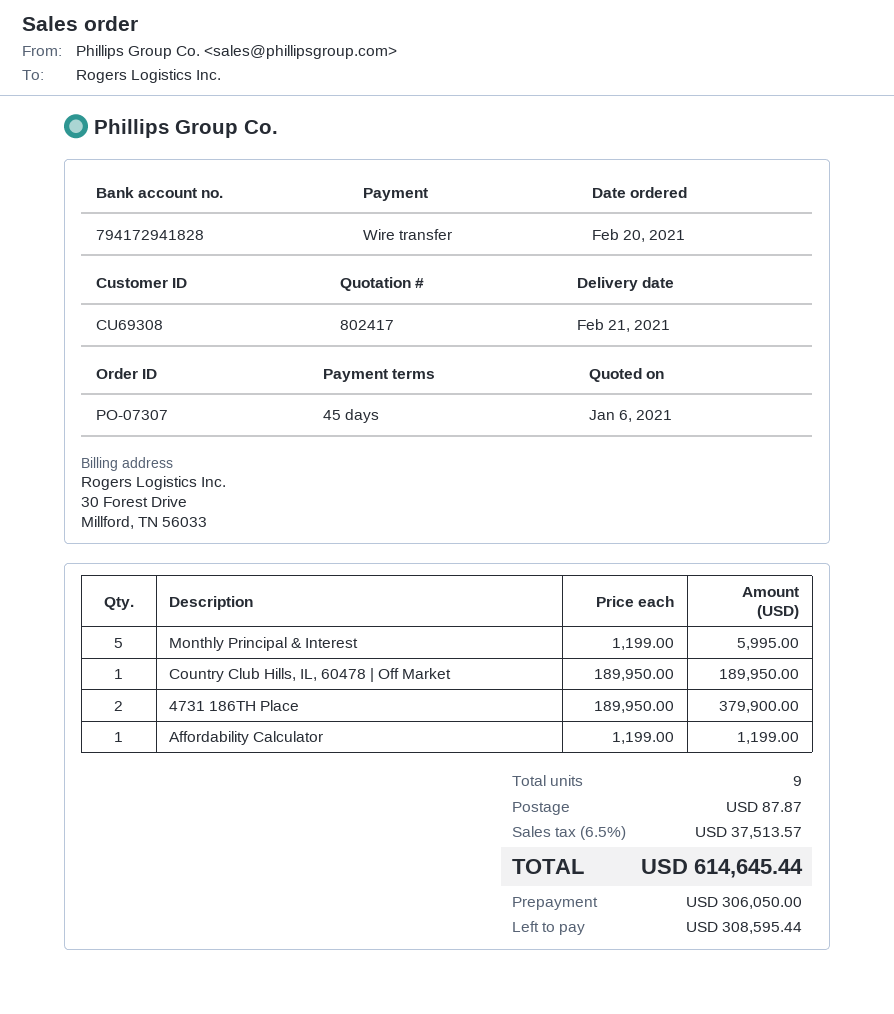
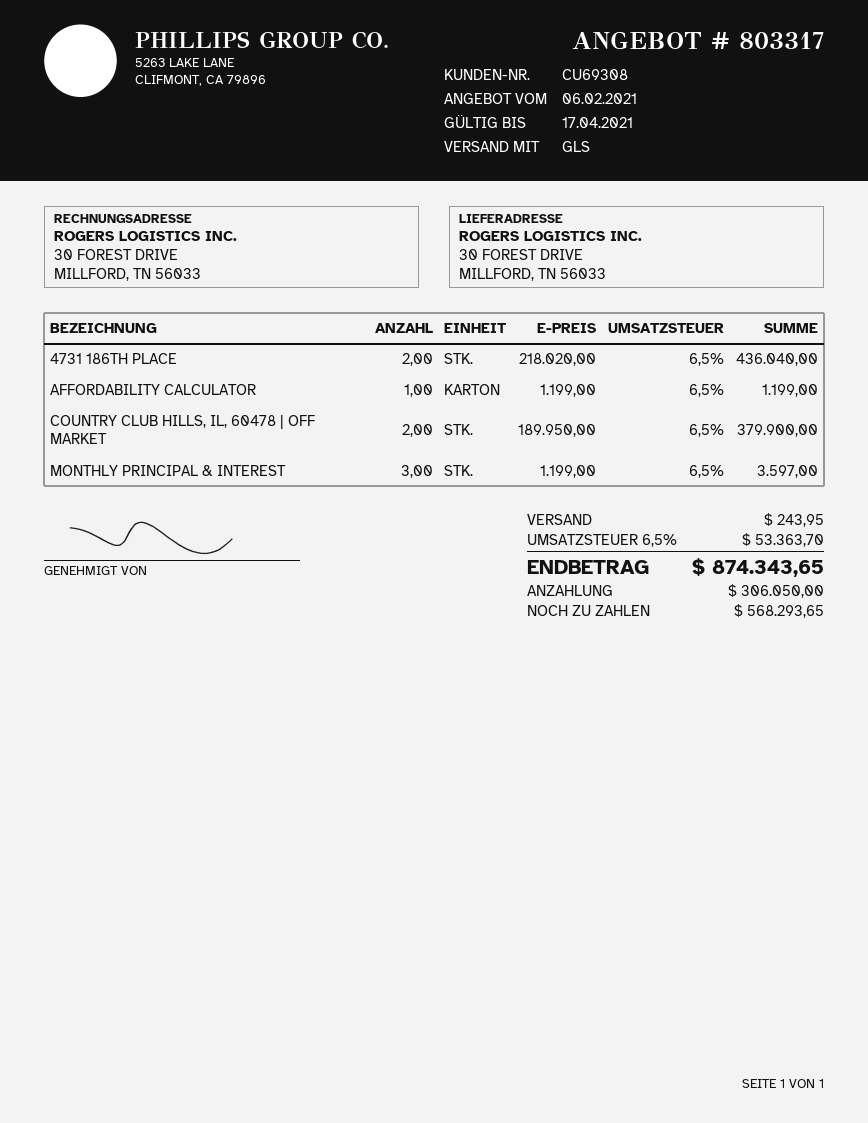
quote number: 802417 -> 803317
quote date: 2021-01-06 -> 2021-02-06
Monthly Principal & Interest: 5 x 1199.00 = 5995.00 -> 3 x 1199.00 = 3597.00
Country Club Hills, IL, 60478 | Off Market: 1 x 189950.00 = 189950.00 -> 2 x 189950.00 = 379900.00
4731 186TH Place: 2 x 189950.00 = 379900.00 -> 2 x 218020.00 = 436040.00
shipping: 87.87 -> 243.95
tax: 6.5% = 37513.57 -> 6.5% = 53363.70
total: 614645.44 -> 874343.65
balance: 308595.44 -> 568293.65

